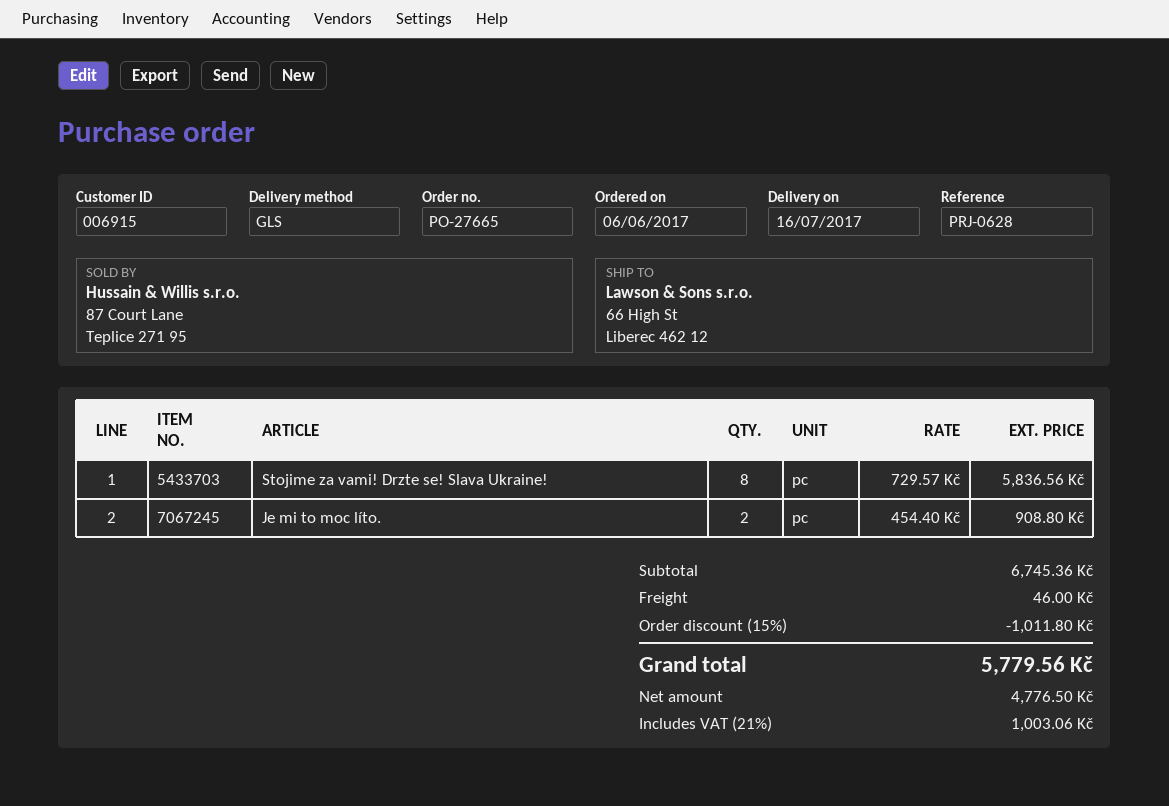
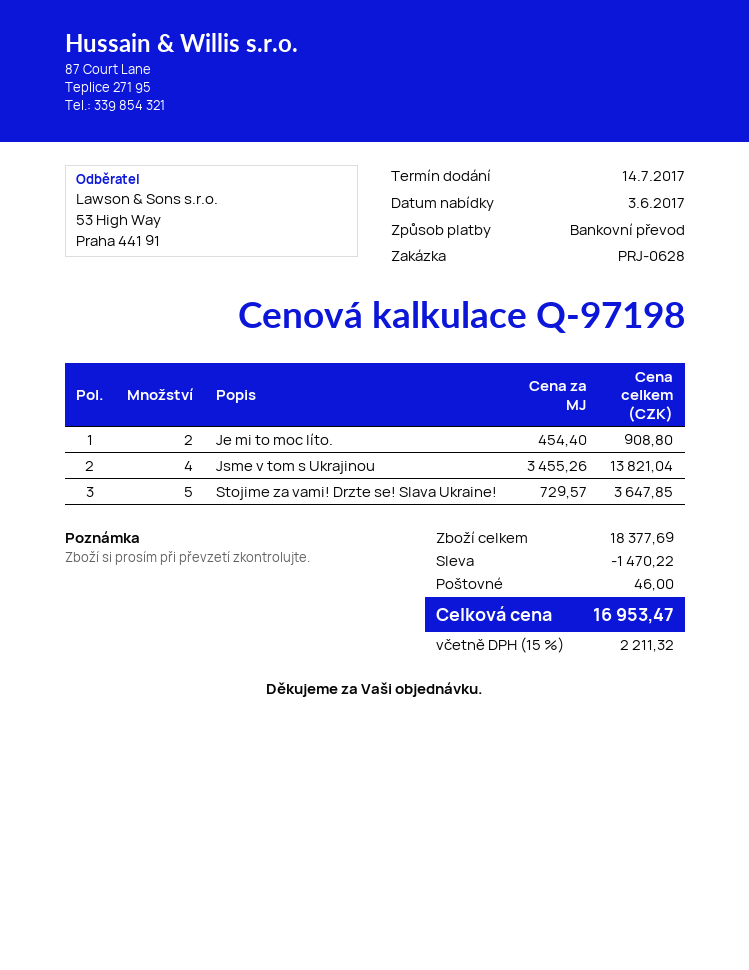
delivery date: 2017-07-16 -> 2017-07-14
Stojime za vami! Drzte se! Slava Ukraine!: 8 x 729.57 = 5836.56 -> 5 x 729.57 = 3647.85
Jsme v tom s Ukrajinou: none -> 4 x 3455.26 = 13821.04
subtotal: 6745.36 -> 18377.69
discount: 1011.80 -> 1470.22
tax: 21% = 1003.06 -> 15% = 2211.32
total: 5779.56 -> 16953.47

